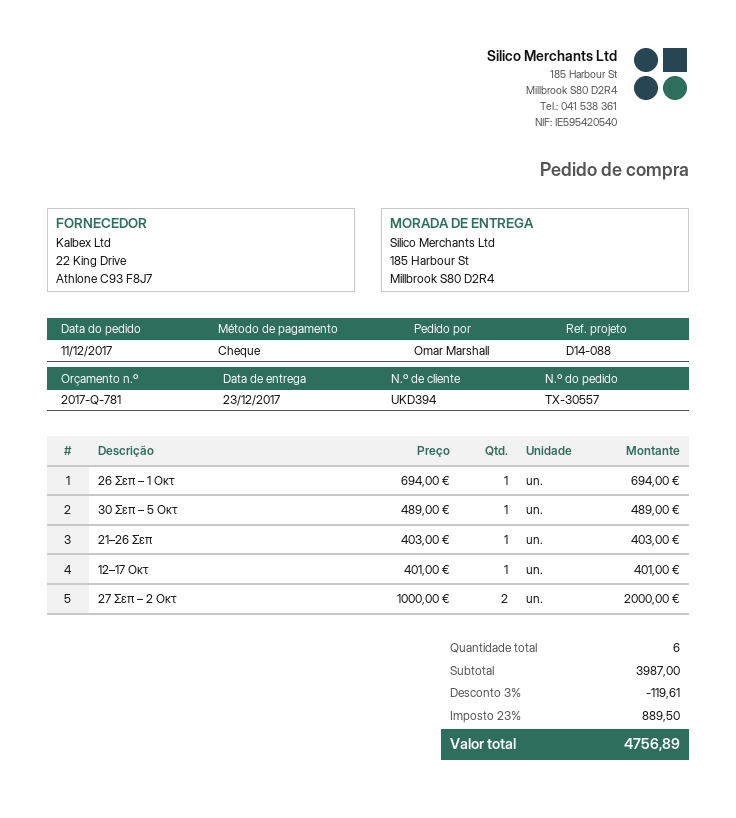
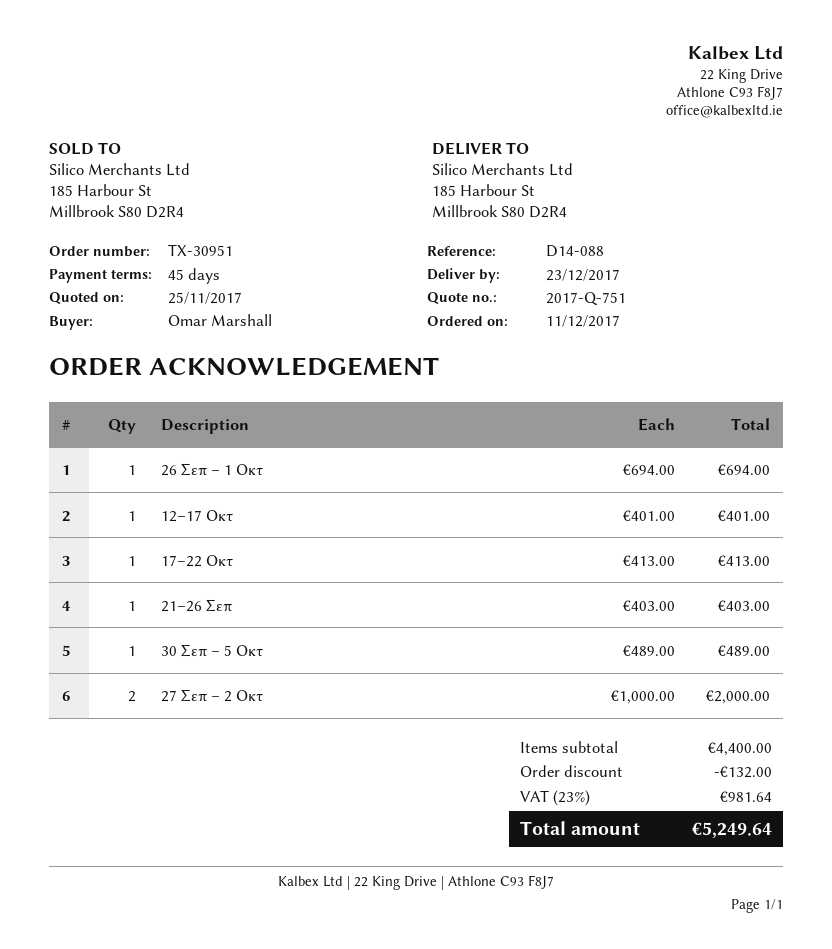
quote number: 2017-Q-781 -> 2017-Q-751
order number: TX-30557 -> TX-30951
17–22 Οκτ: none -> 1 x 413.00 = 413.00
subtotal: 3987.00 -> 4400.00
discount: 119.61 -> 132.00
tax: 23% = 889.50 -> 23% = 981.64
total: 4756.89 -> 5249.64

